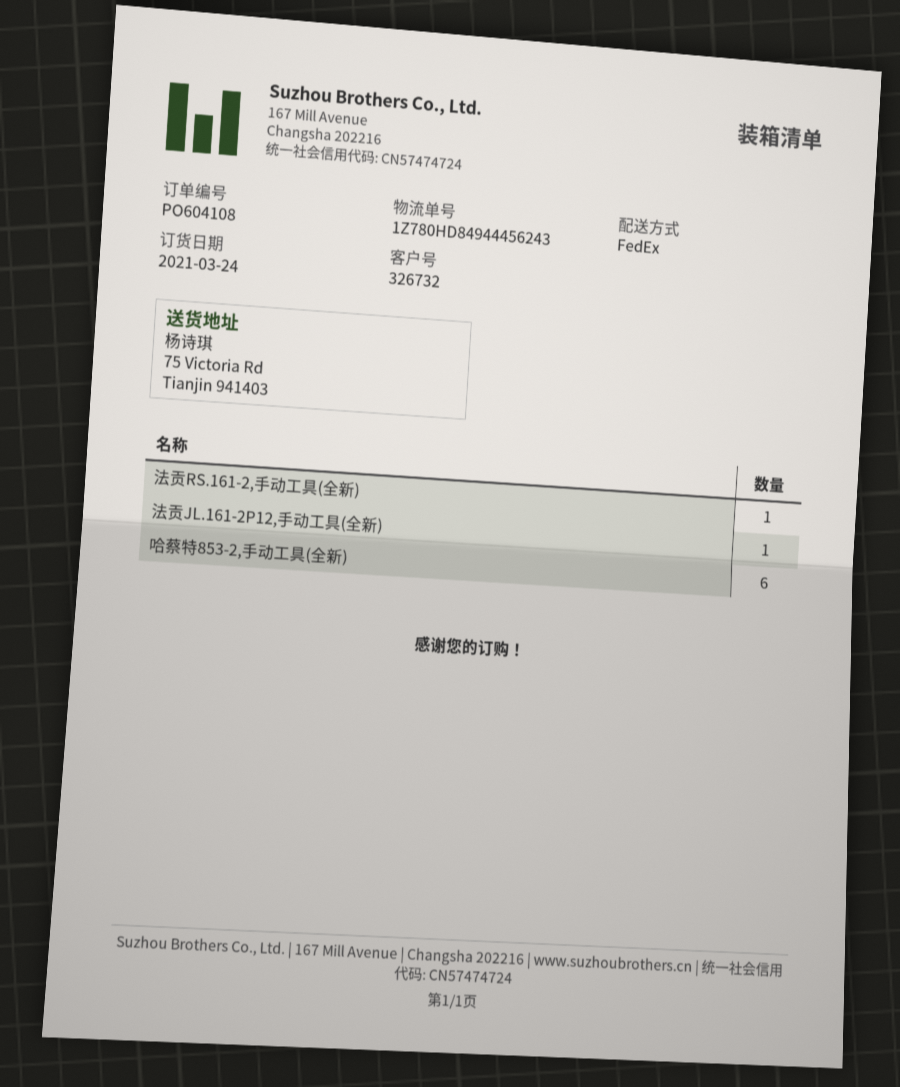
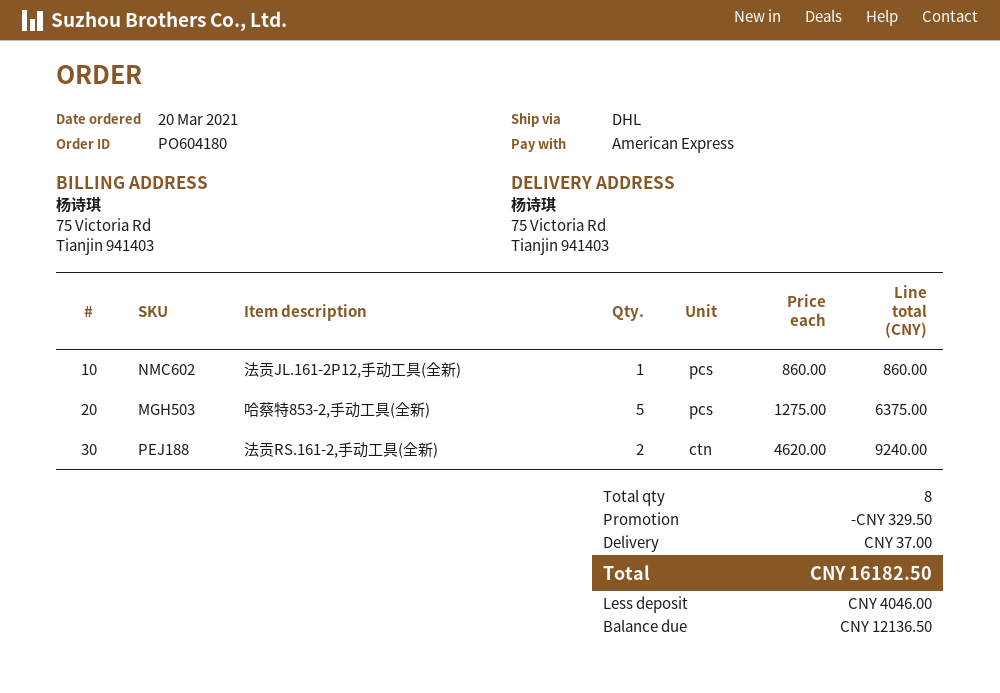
order number: PO604108 -> PO604180
order date: 2021-03-24 -> 2021-03-20
shipping method: FedEx -> DHL
法贡RS.161-2,手动工具(全新): 1 -> 2
哈蔡特853-2,手动工具(全新): 6 -> 5

